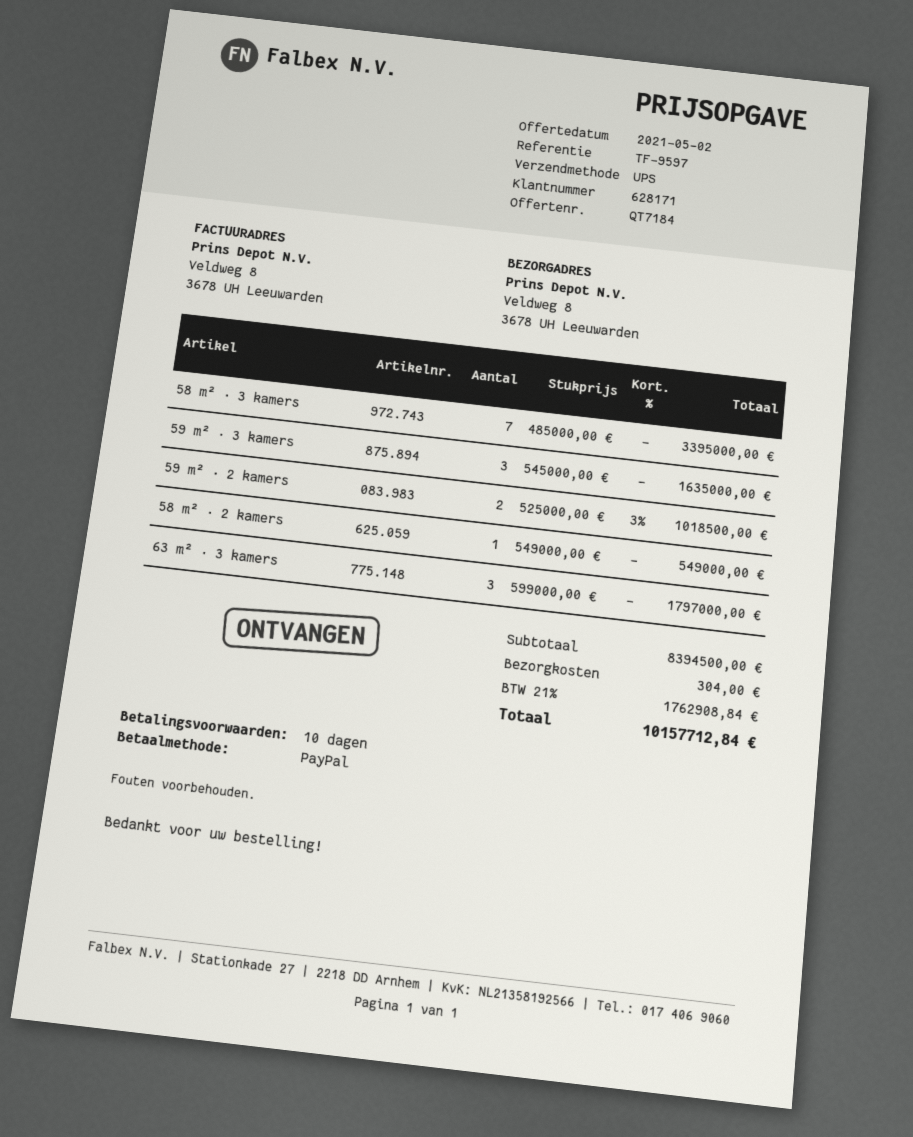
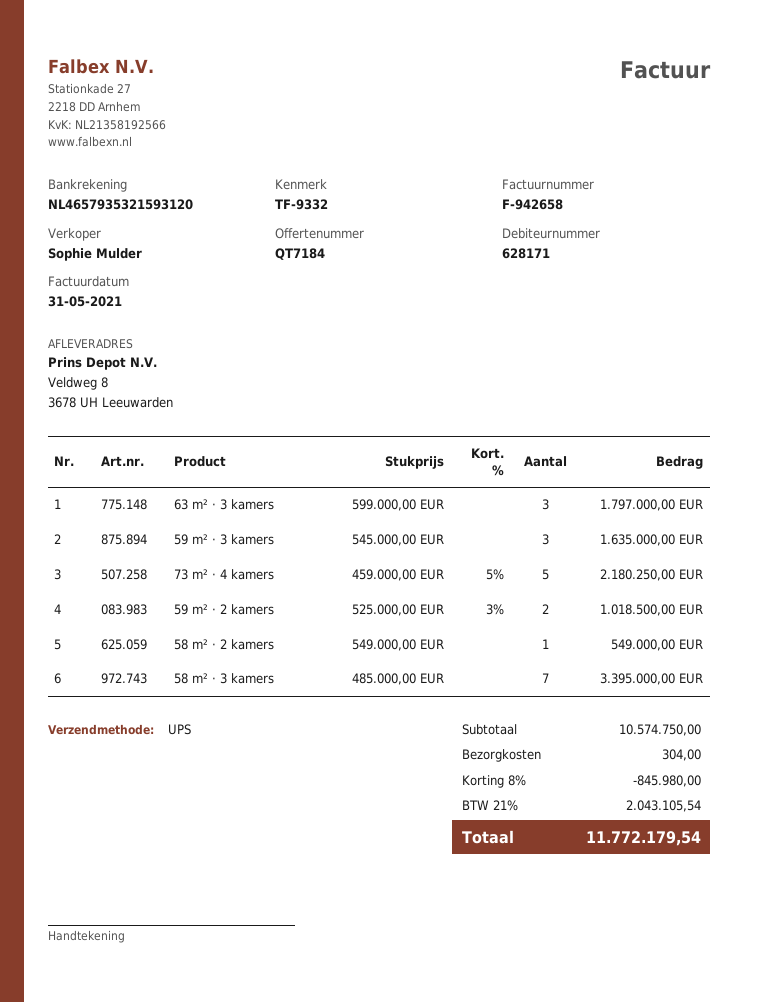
reference: TF-9597 -> TF-9332
73 m² · 4 kamers: none -> 5 x 459000.00 - 5% = 2180250.00
subtotal: 8394500.00 -> 10574750.00
discount: none -> 8% = 845980.00
tax: 21% = 1762908.84 -> 21% = 2043105.54
total: 10157712.84 -> 11772179.54

